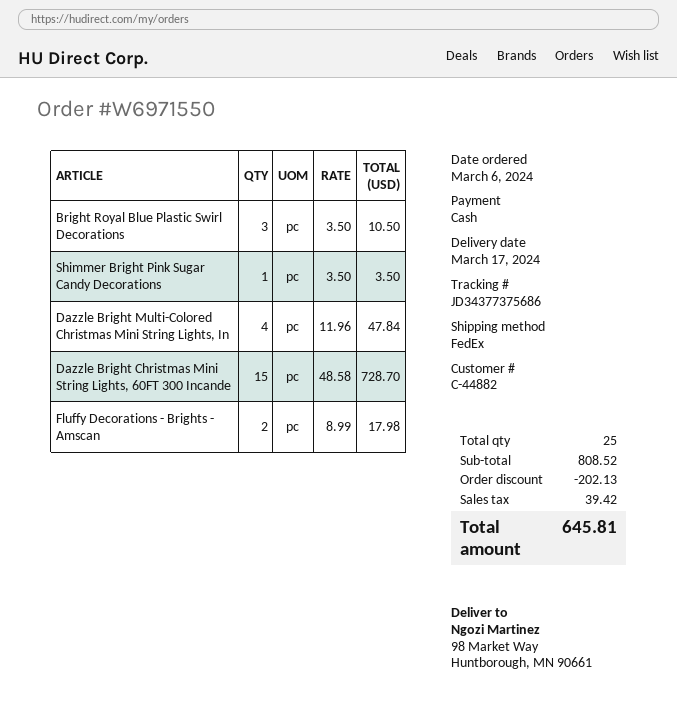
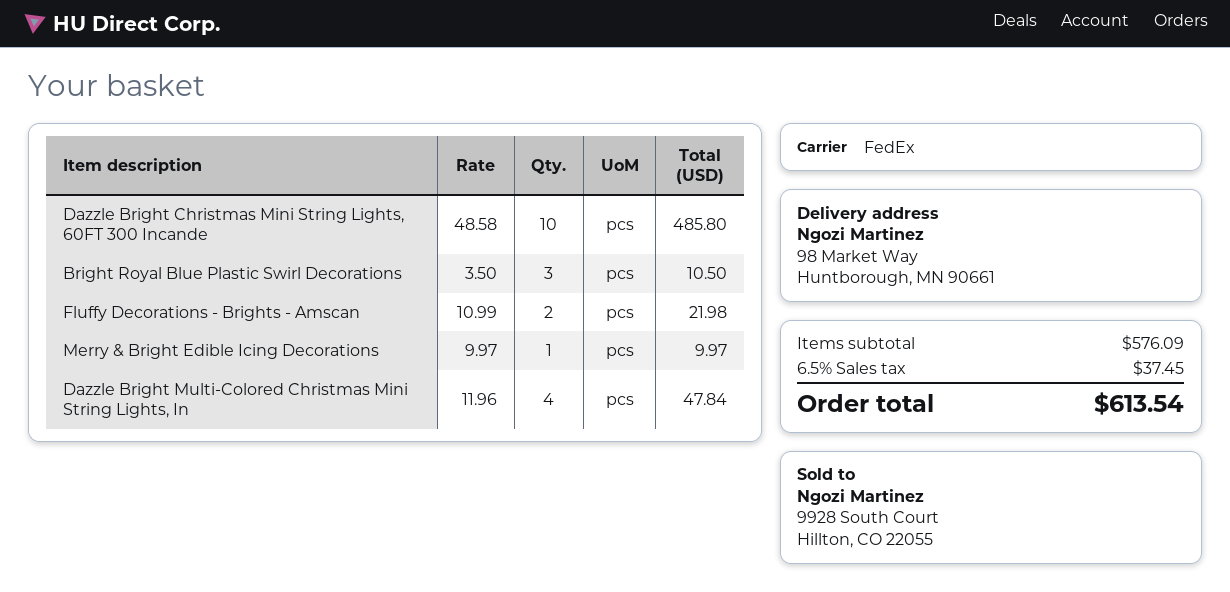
Shimmer Bright Pink Sugar Candy Decorations: 1 x 3.50 = 3.50 -> none
Dazzle Bright Christmas Mini String Lights, 60FT 300 Incande: 15 x 48.58 = 728.70 -> 10 x 48.58 = 485.80
Fluffy Decorations - Brights - Amscan: 2 x 8.99 = 17.98 -> 2 x 10.99 = 21.98
Merry & Bright Edible Icing Decorations: none -> 1 x 9.97 = 9.97
subtotal: 808.52 -> 576.09
discount: 202.13 -> none
tax: 39.42 -> 37.45
total: 645.81 -> 613.54

